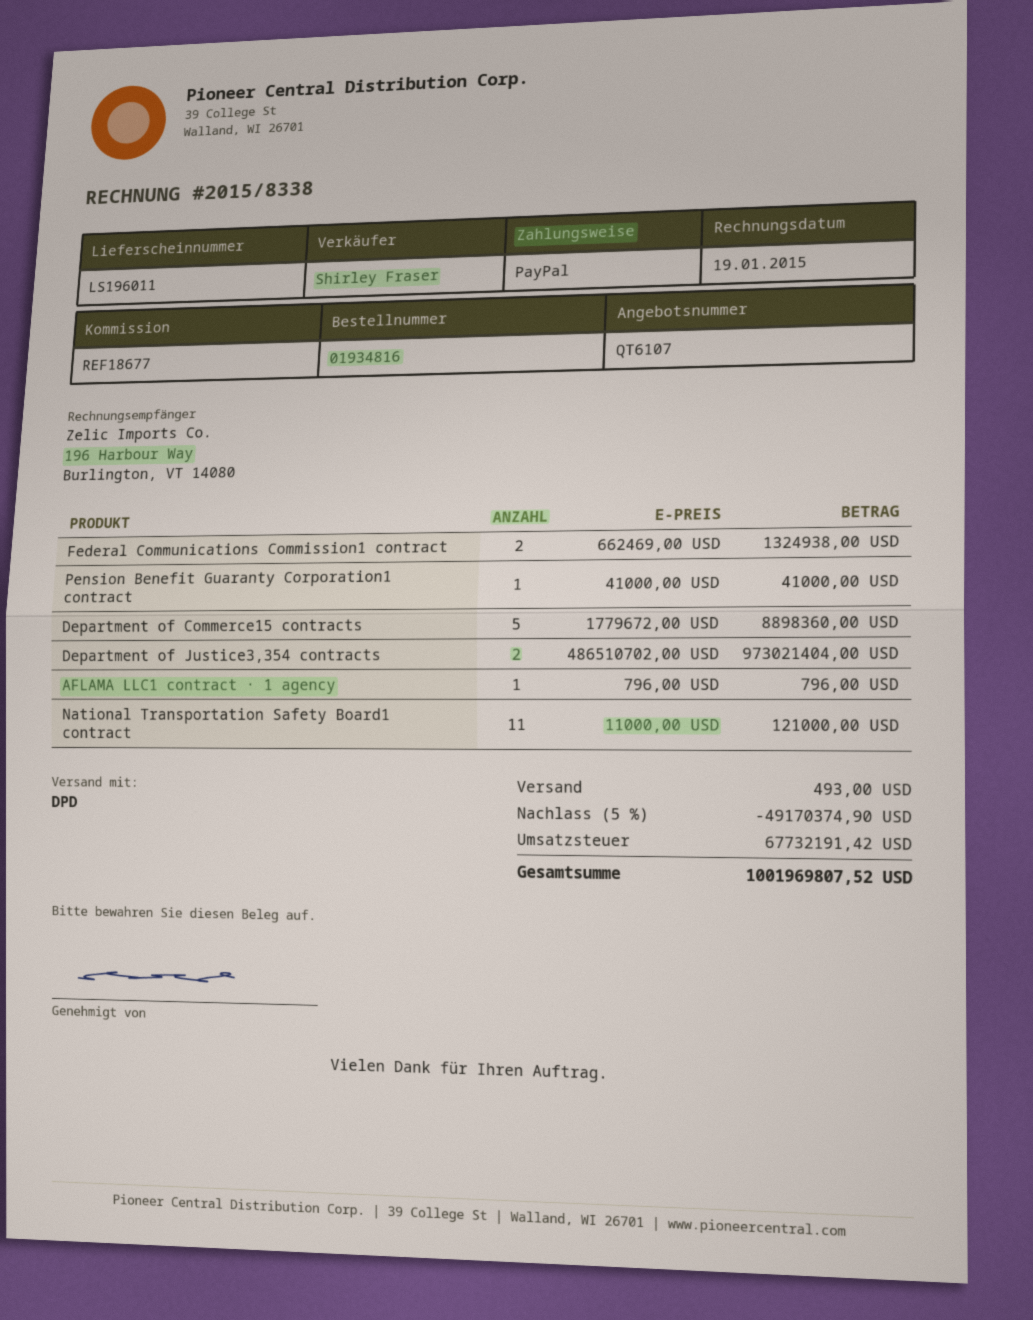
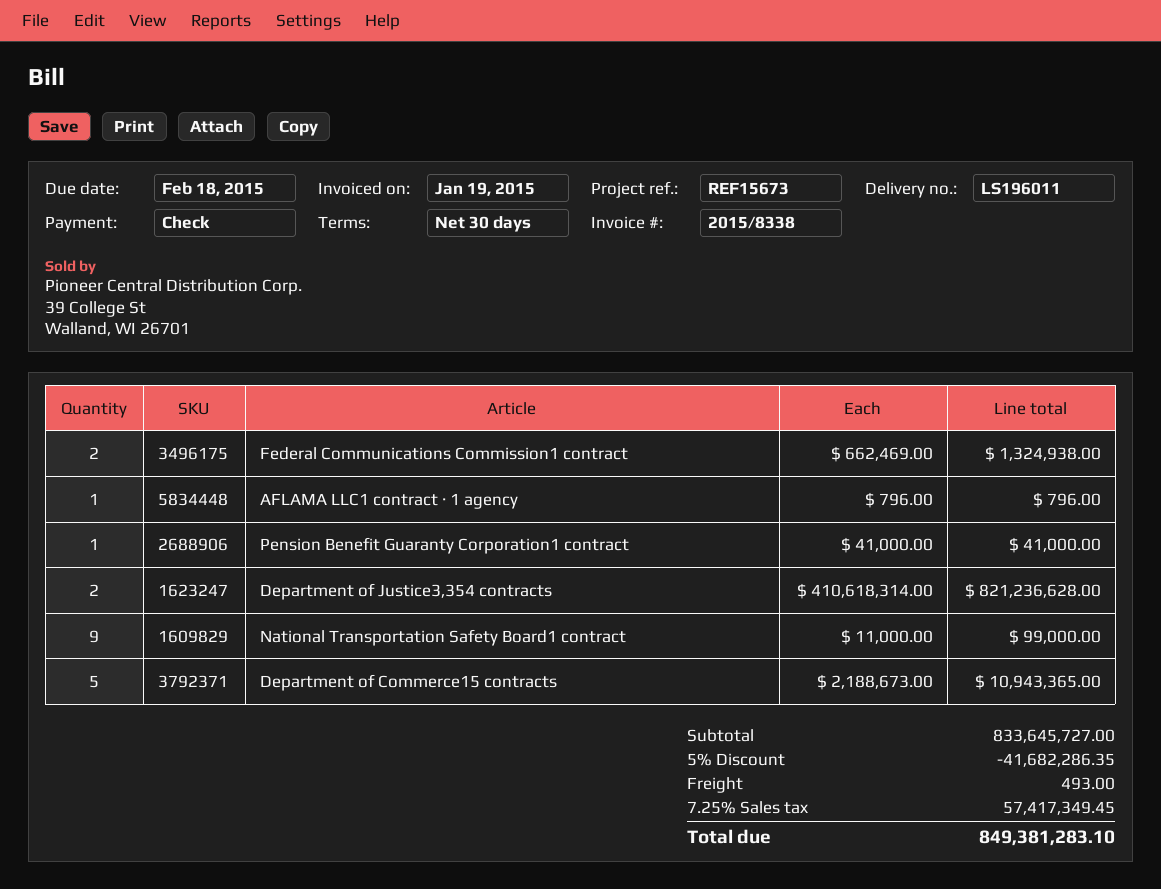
reference: REF18677 -> REF15673
payment method: PayPal -> cheque
Department of Commerce15 contracts: 5 x 1779672.00 = 8898360.00 -> 5 x 2188673.00 = 10943365.00
Department of Justice3,354 contracts: 2 x 486510702.00 = 973021404.00 -> 2 x 410618314.00 = 821236628.00
National Transportation Safety Board1 contract: 11 x 11000.00 = 121000.00 -> 9 x 11000.00 = 99000.00
discount: 5% = 49170374.90 -> 5% = 41682286.35
tax: 67732191.42 -> 57417349.45
total: 1001969807.52 -> 849381283.10

